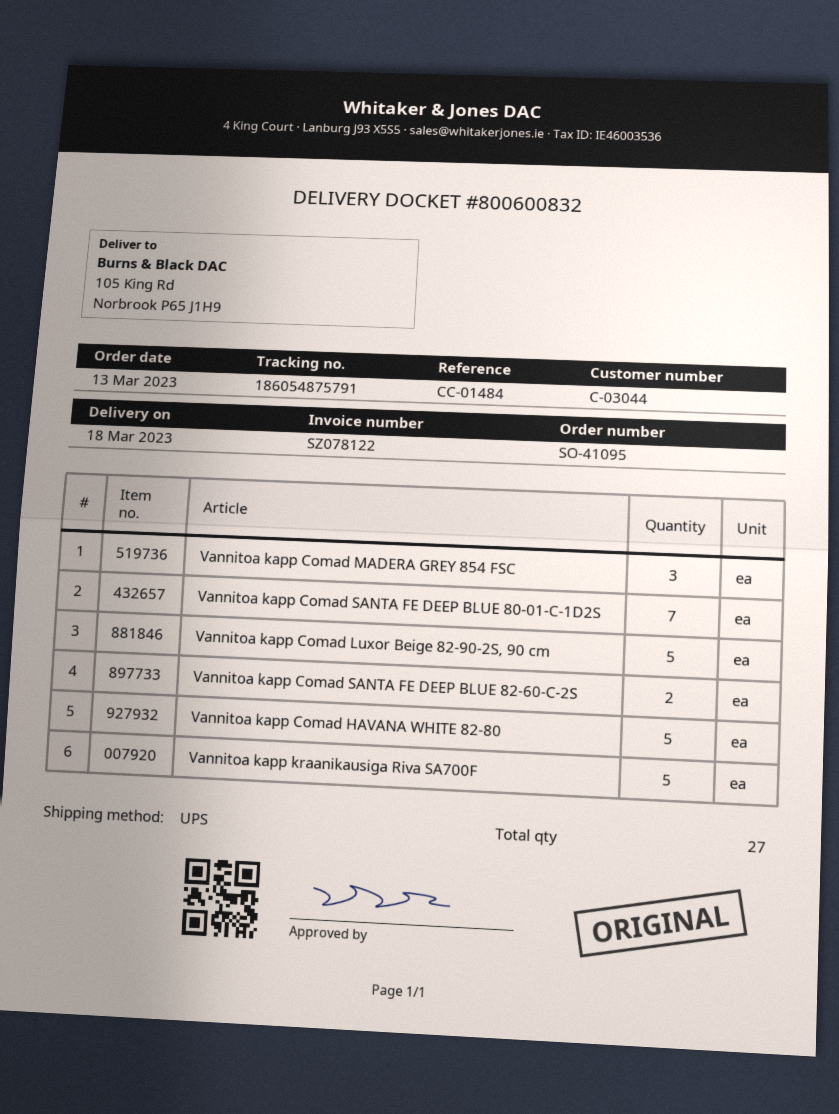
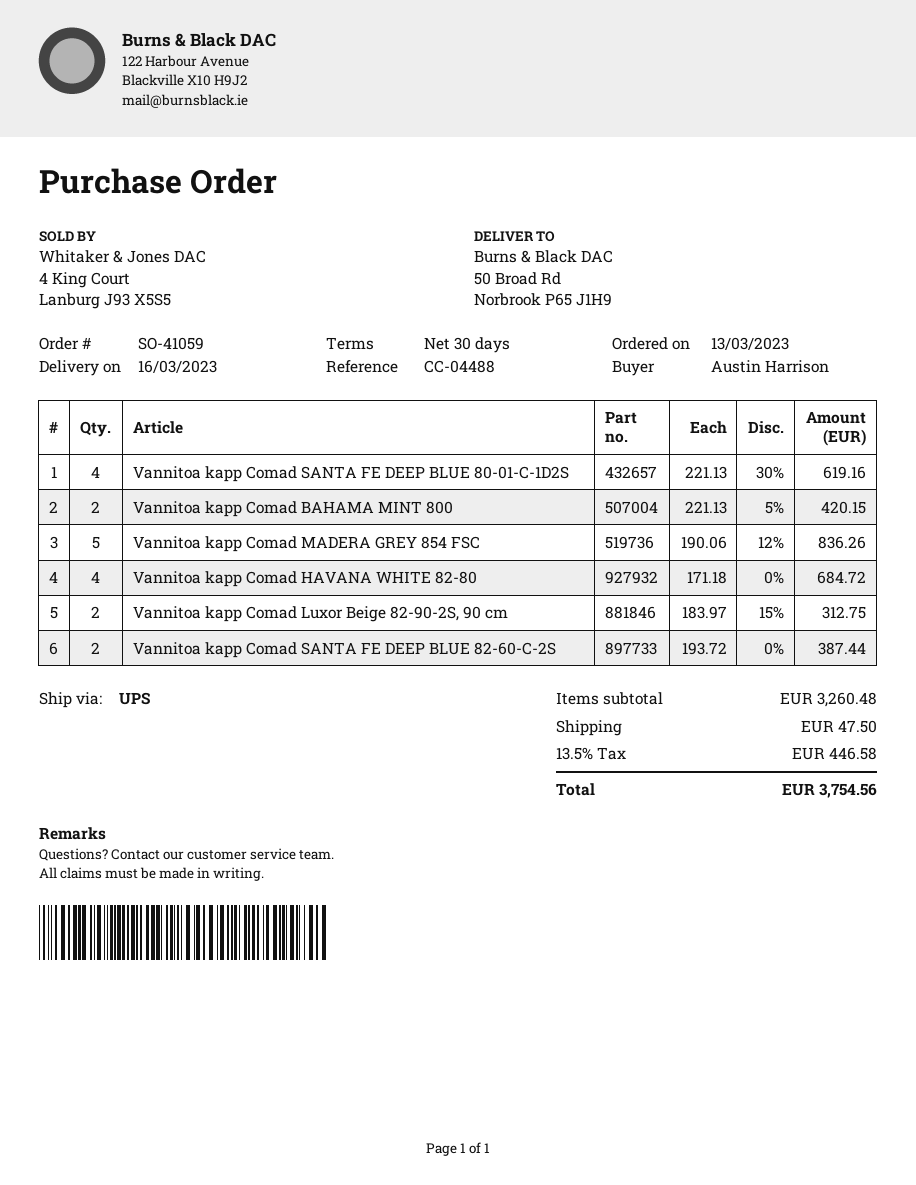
order number: SO-41095 -> SO-41059
delivery date: 2023-03-18 -> 2023-03-16
reference: CC-01484 -> CC-04488
ship to: 105 King Rd, Norbrook P65 J1H9 -> 50 Broad Rd, Norbrook P65 J1H9
Vannitoa kapp Comad MADERA GREY 854 FSC: 3 -> 5
Vannitoa kapp Comad SANTA FE DEEP BLUE 80-01-C-1D2S: 7 -> 4
Vannitoa kapp Comad Luxor Beige 82-90-2S, 90 cm: 5 -> 2
Vannitoa kapp Comad HAVANA WHITE 82-80: 5 -> 4
Vannitoa kapp kraanikausiga Riva SA700F: 5 -> none
Vannitoa kapp Comad BAHAMA MINT 800: none -> 2

